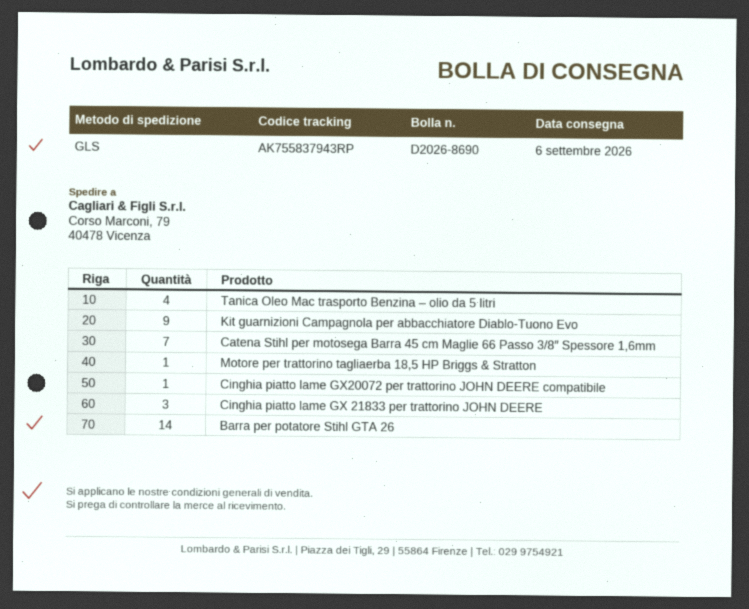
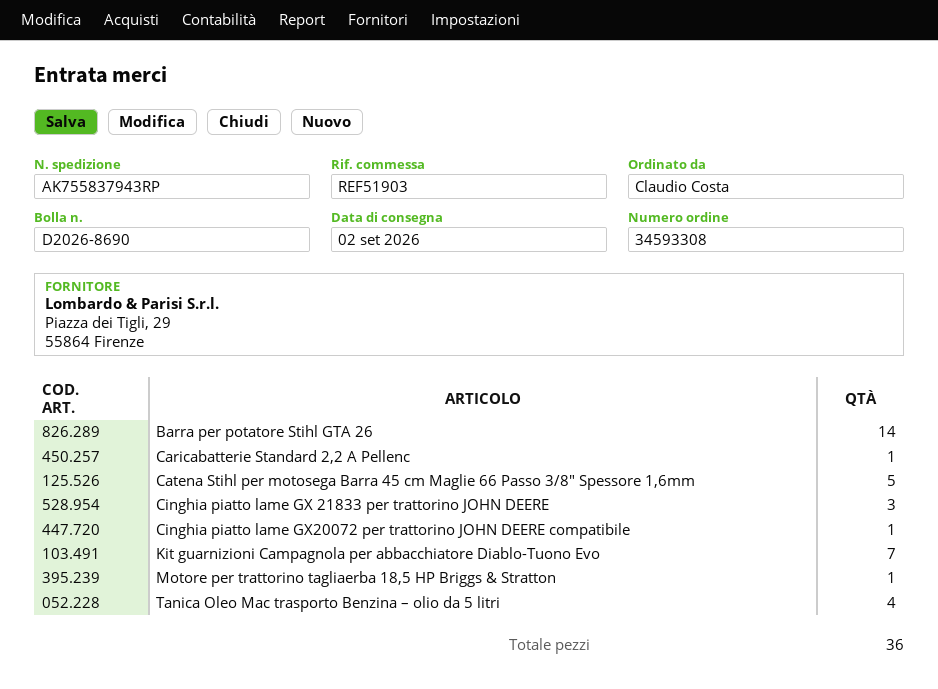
delivery date: 2026-09-06 -> 2026-09-02
Kit guarnizioni Campagnola per abbacchiatore Diablo-Tuono Evo: 9 -> 7
Catena Stihl per motosega Barra 45 cm Maglie 66 Passo 3/8″ Spessore 1,6mm: 7 -> 5
Caricabatterie Standard 2,2 A Pellenc: none -> 1

